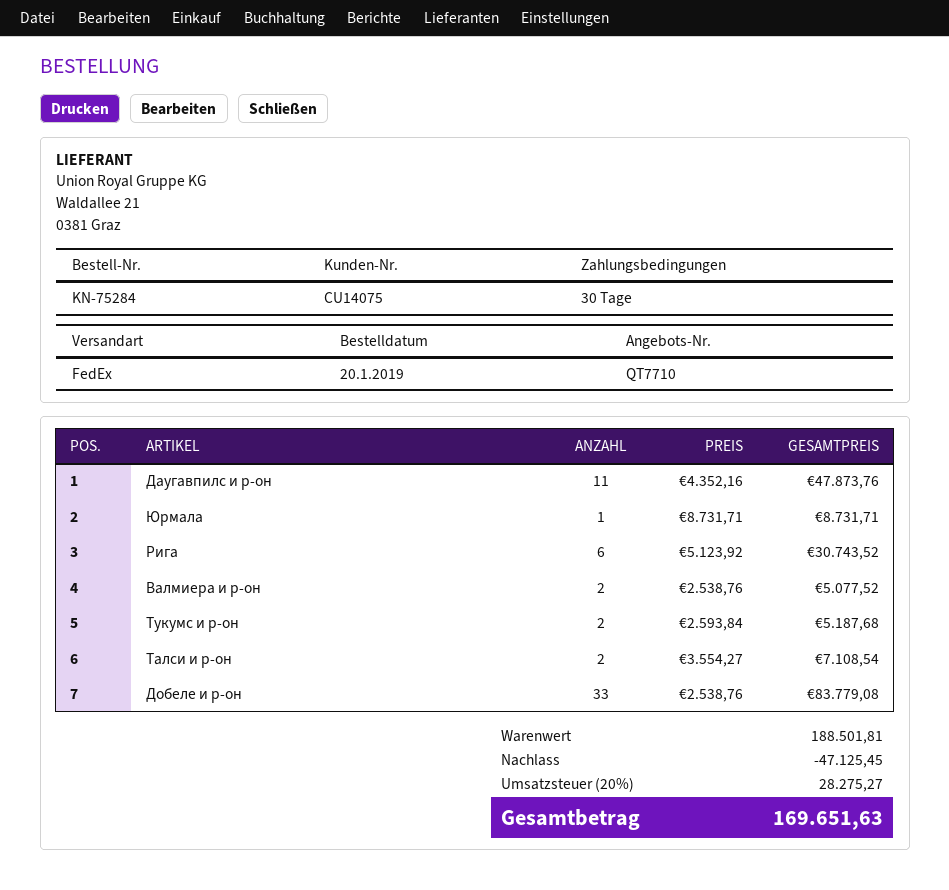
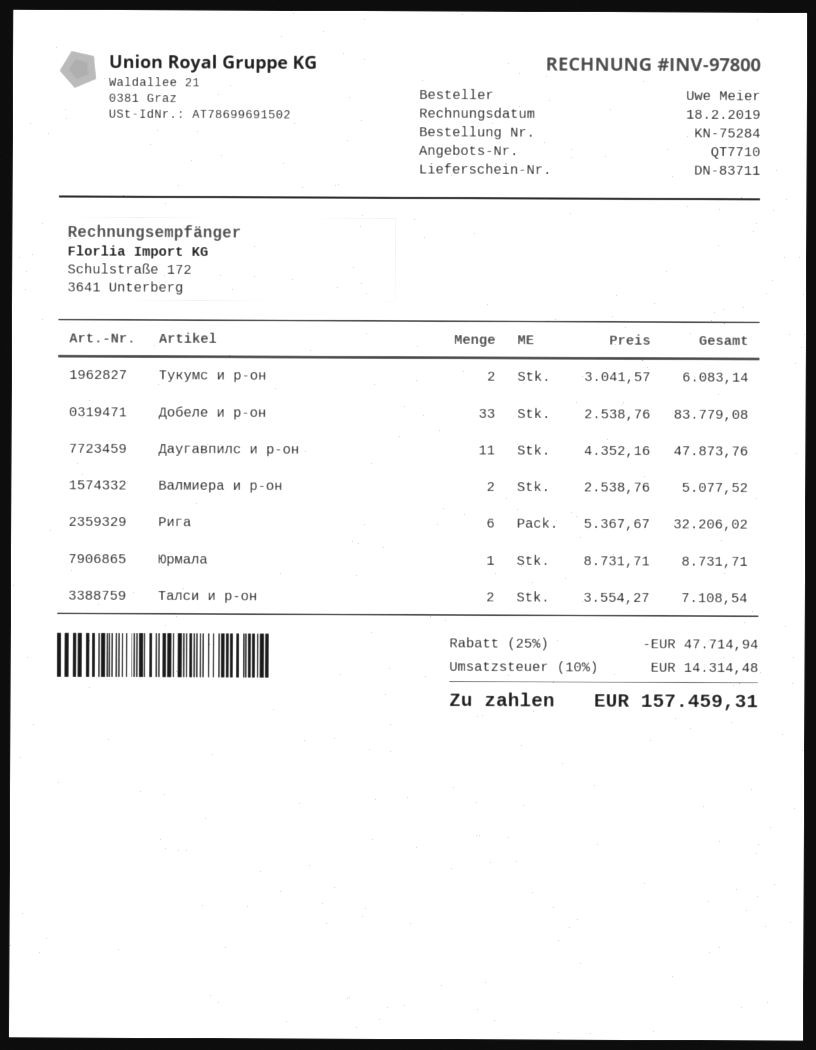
Рига: 6 x 5123.92 = 30743.52 -> 6 x 5367.67 = 32206.02
Тукумс и р-он: 2 x 2593.84 = 5187.68 -> 2 x 3041.57 = 6083.14
discount: 47125.45 -> 47714.94
tax: 20% = 28275.27 -> 10% = 14314.48
total: 169651.63 -> 157459.31

